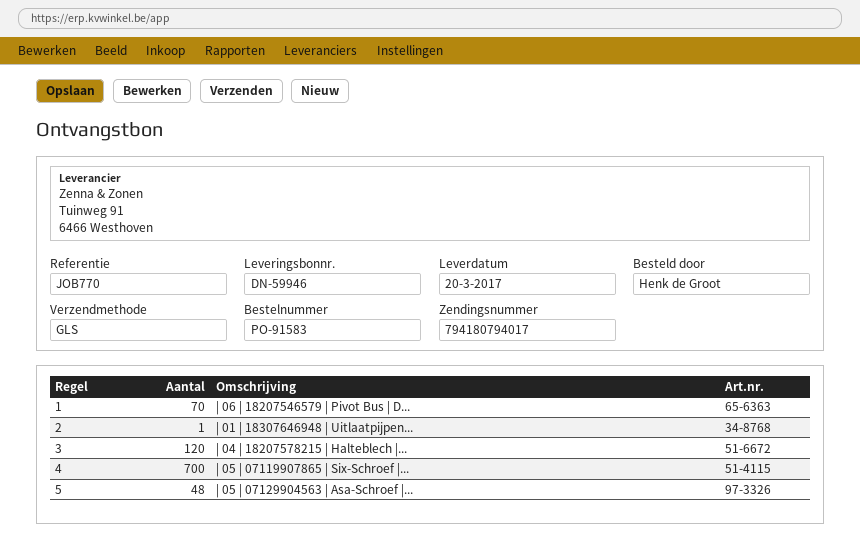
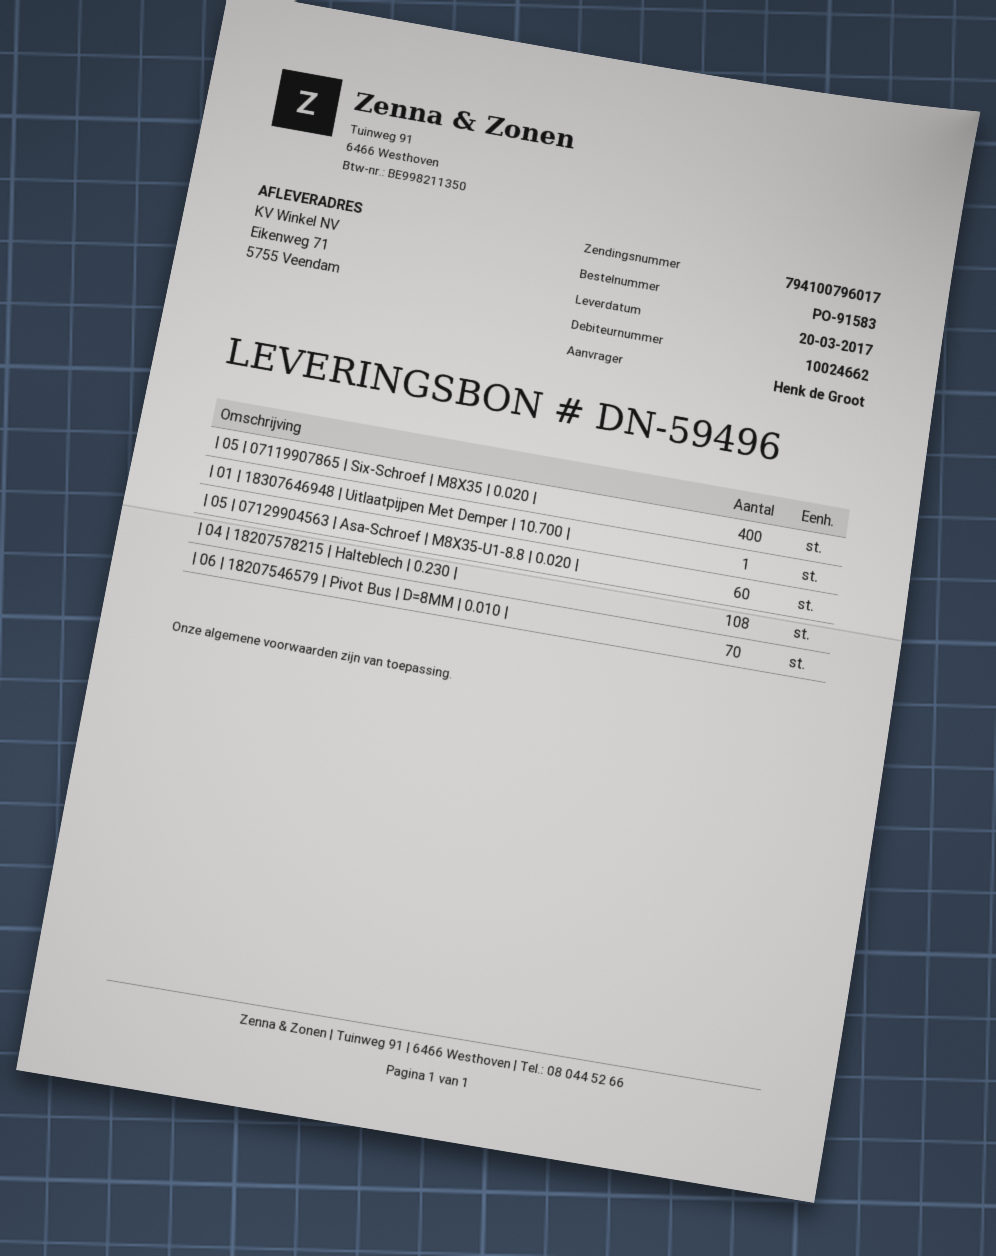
delivery note number: DN-59946 -> DN-59496
tracking number: 794180794017 -> 794100796017
| 04 | 18207578215 | Halteblech |...: 120 -> 108
| 05 | 07119907865 | Six-Schroef |...: 700 -> 400
| 05 | 07129904563 | Asa-Schroef |...: 48 -> 60

